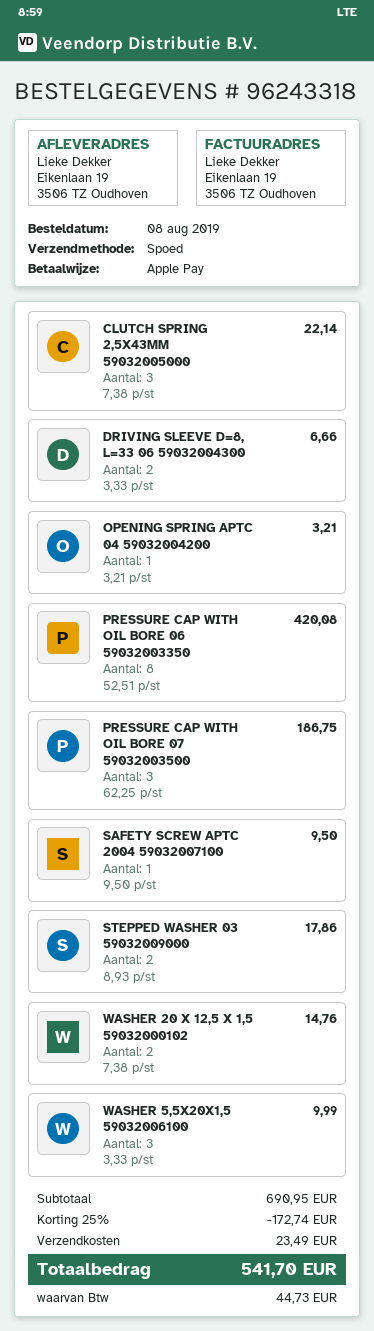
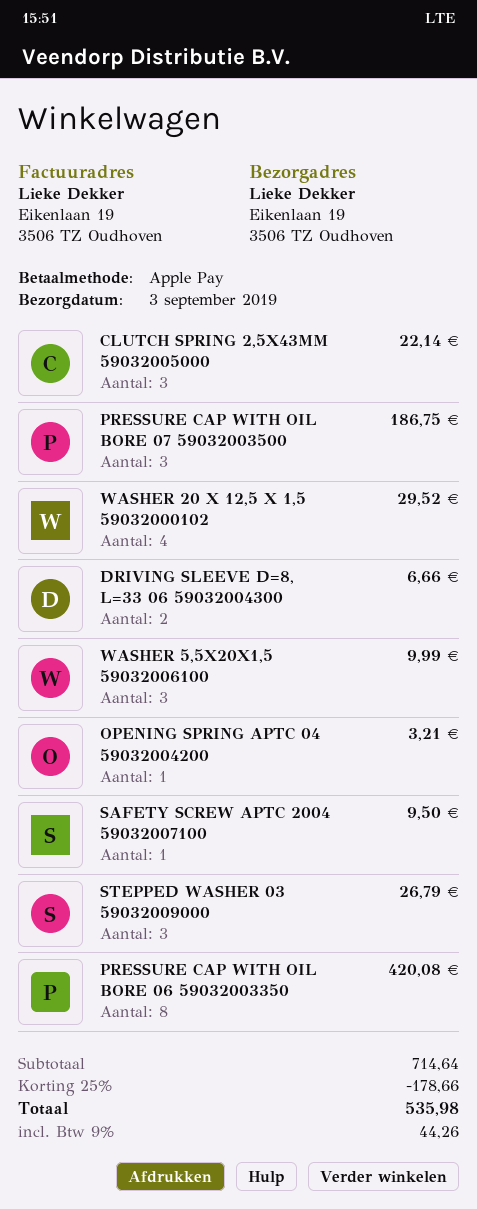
STEPPED WASHER 03 59032009000: 2 for 17.86 -> 3 for 26.79
WASHER 20 X 12,5 X 1,5 59032000102: 2 for 14.76 -> 4 for 29.52
subtotal: 690.95 -> 714.64
discount: 25% = 172.74 -> 25% = 178.66
shipping: 23.49 -> none
tax: 44.73 -> 44.26
total: 541.70 -> 535.98

